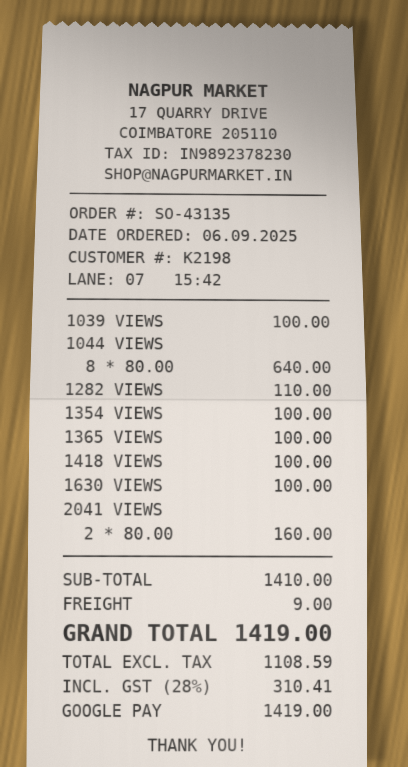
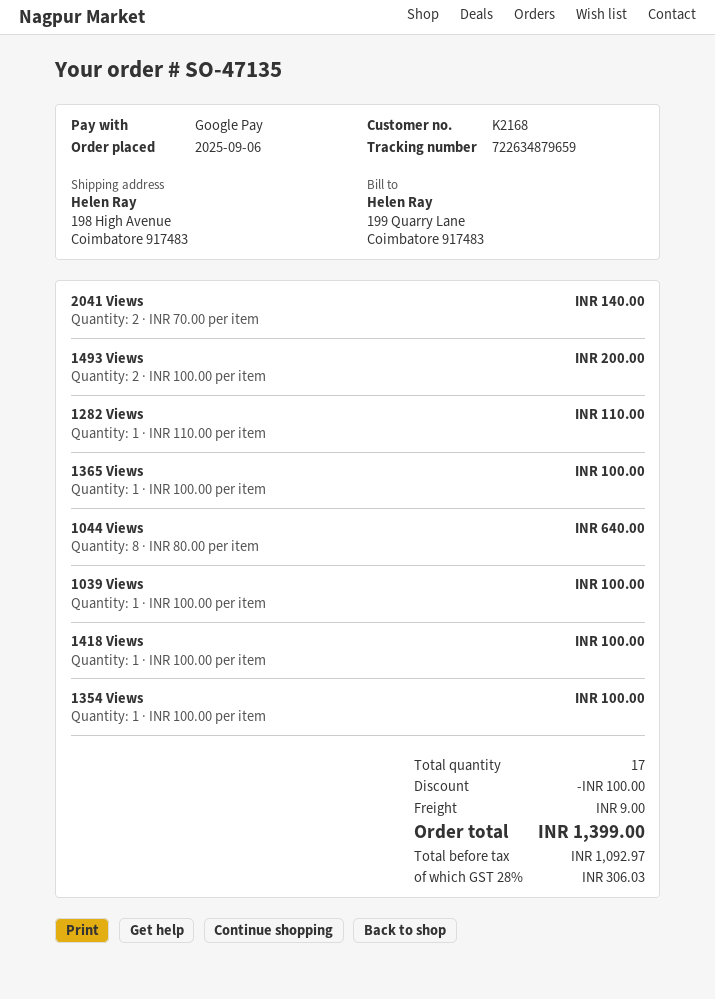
order number: SO-43135 -> SO-47135
customer number: K2198 -> K2168
1630 VIEWS: 1 x 100.00 = 100.00 -> none
2041 VIEWS: 2 x 80.00 = 160.00 -> 2 x 70.00 = 140.00
1493 Views: none -> 2 x 100.00 = 200.00
discount: none -> 100.00
net: 1108.59 -> 1092.97
tax: 28% = 310.41 -> 28% = 306.03
total: 1419.00 -> 1399.00

